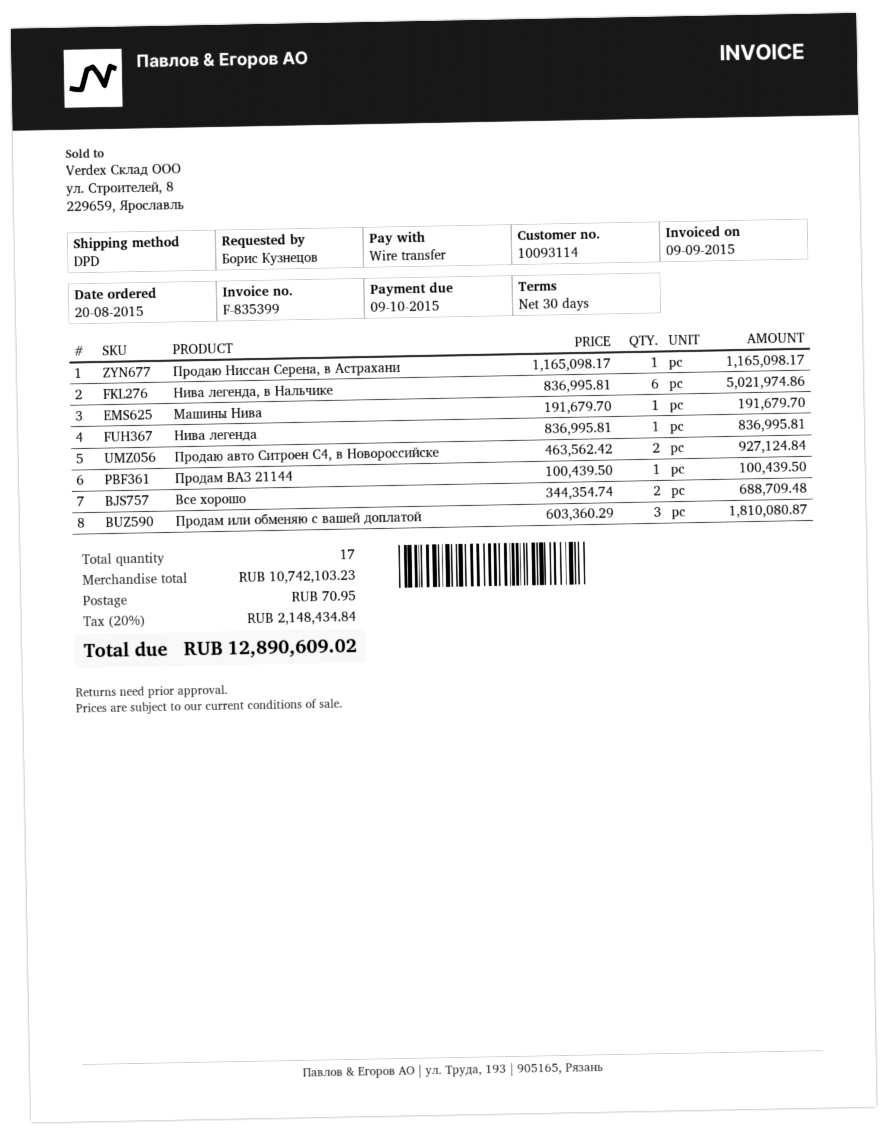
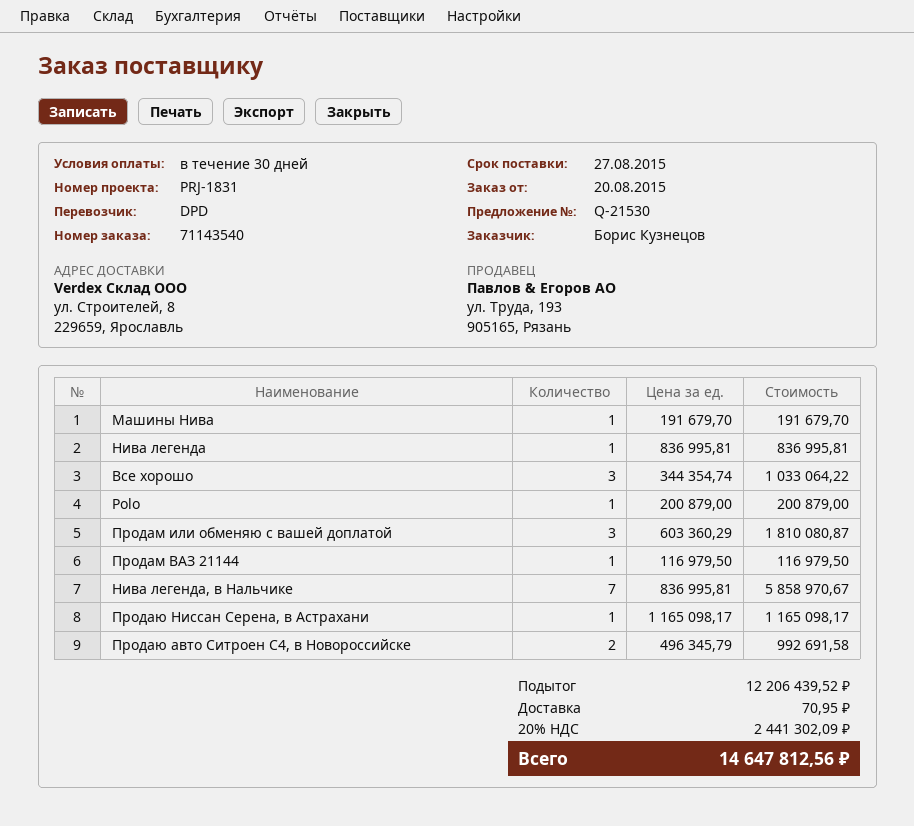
Нива легенда, в Нальчике: 6 x 836995.81 = 5021974.86 -> 7 x 836995.81 = 5858970.67
Продаю авто Ситроен С4, в Новороссийске: 2 x 463562.42 = 927124.84 -> 2 x 496345.79 = 992691.58
Продам ВАЗ 21144: 1 x 100439.50 = 100439.50 -> 1 x 116979.50 = 116979.50
Все хорошо: 2 x 344354.74 = 688709.48 -> 3 x 344354.74 = 1033064.22
Polo: none -> 1 x 200879.00 = 200879.00
subtotal: 10742103.23 -> 12206439.52
tax: 20% = 2148434.84 -> 20% = 2441302.09
total: 12890609.02 -> 14647812.56

